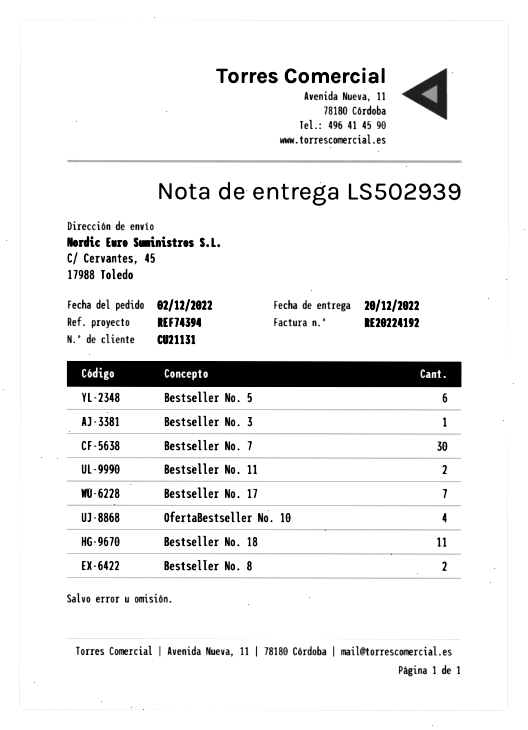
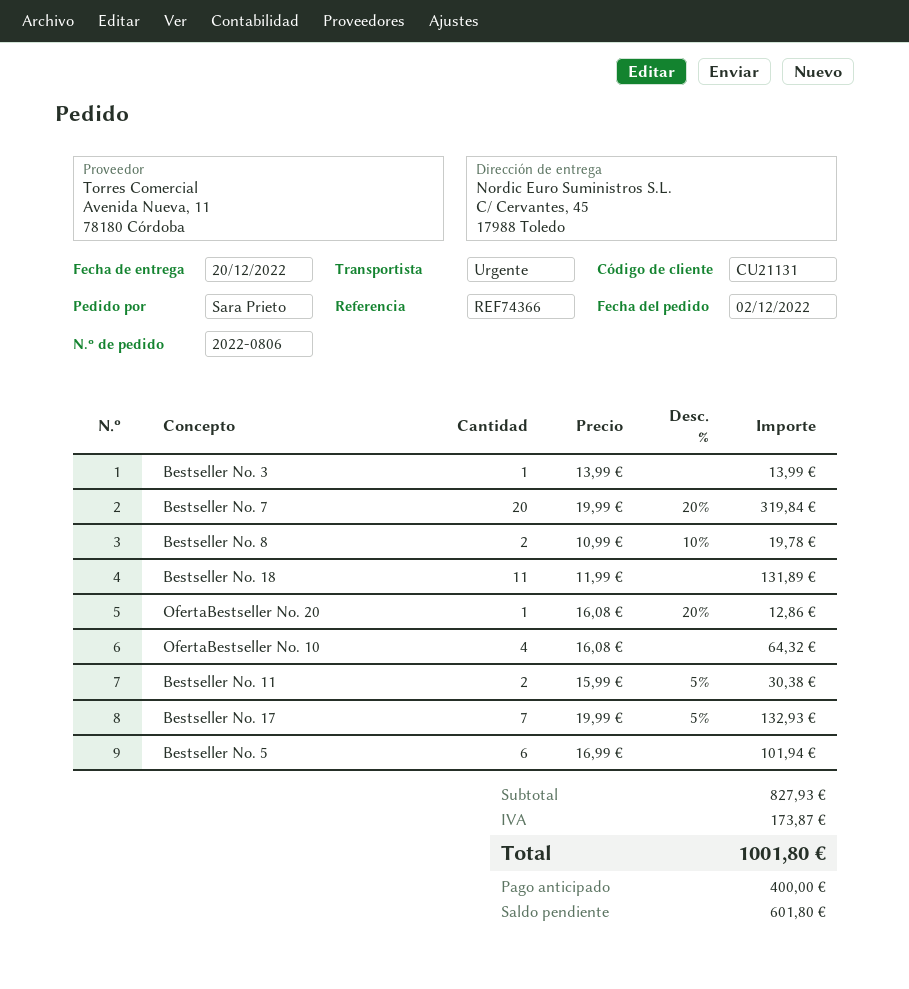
reference: REF74394 -> REF74366
Bestseller No. 7: 30 -> 20
OfertaBestseller No. 20: none -> 1

